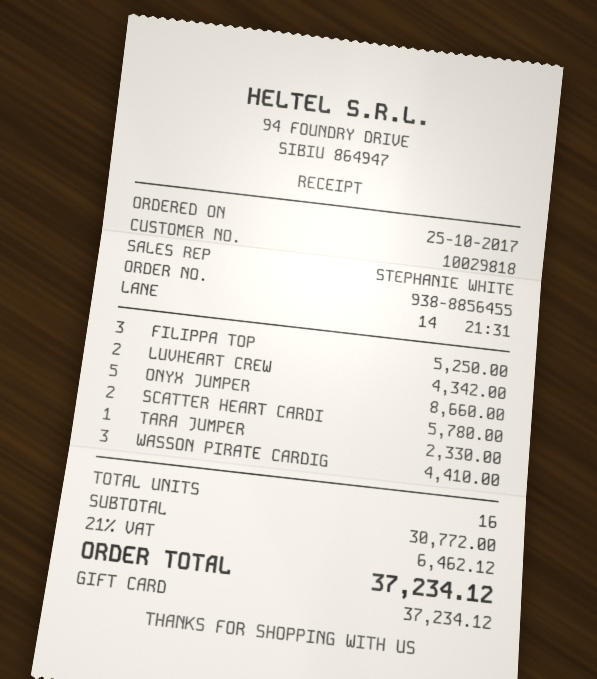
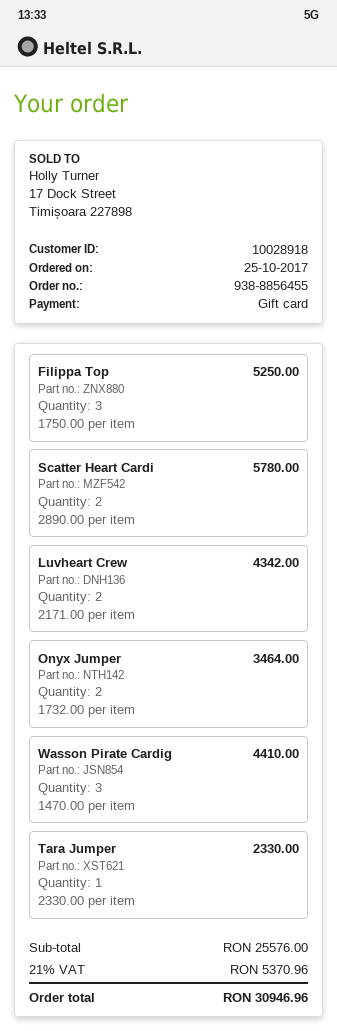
customer number: 10029818 -> 10028918
ONYX JUMPER: 5 for 8660.00 -> 2 for 3464.00
subtotal: 30772.00 -> 25576.00
tax: 21% = 6462.12 -> 21% = 5370.96
total: 37234.12 -> 30946.96

